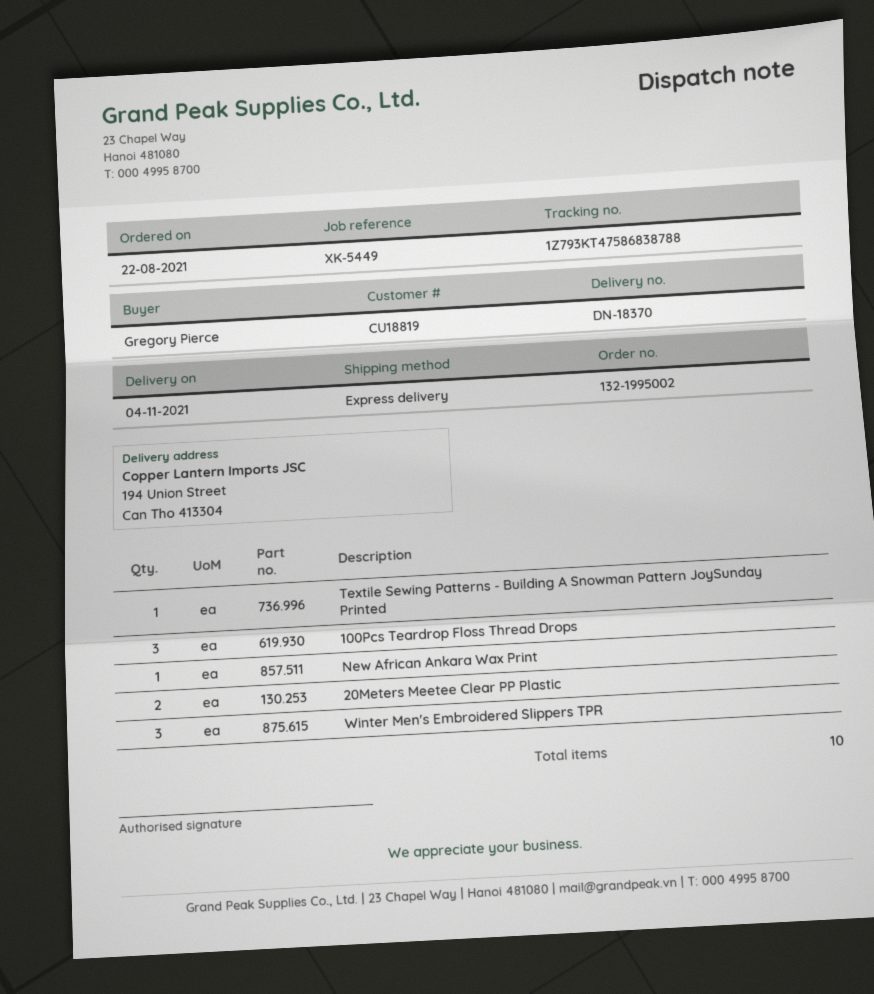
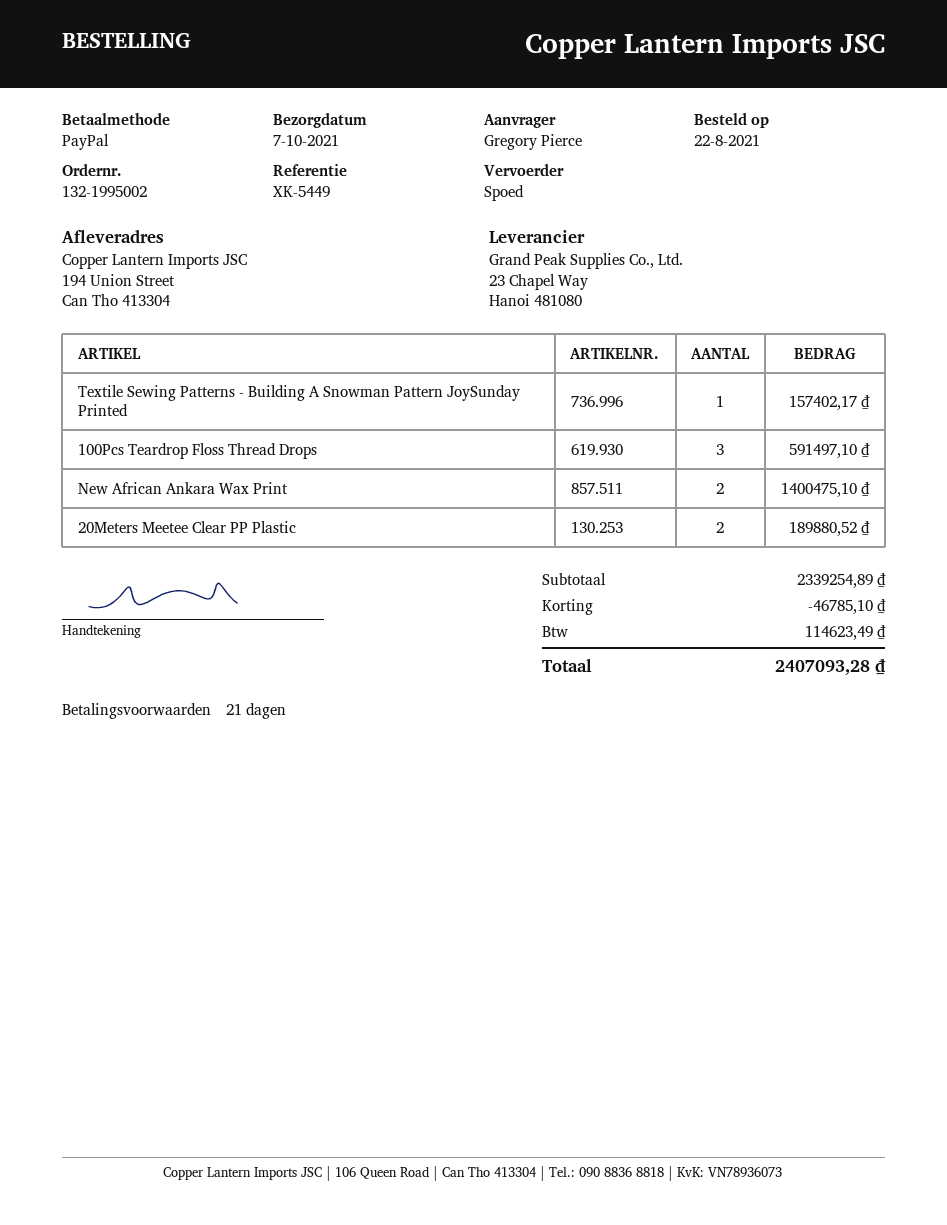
delivery date: 2021-11-04 -> 2021-10-07
New African Ankara Wax Print: 1 -> 2
Winter Men's Embroidered Slippers TPR: 3 -> none

